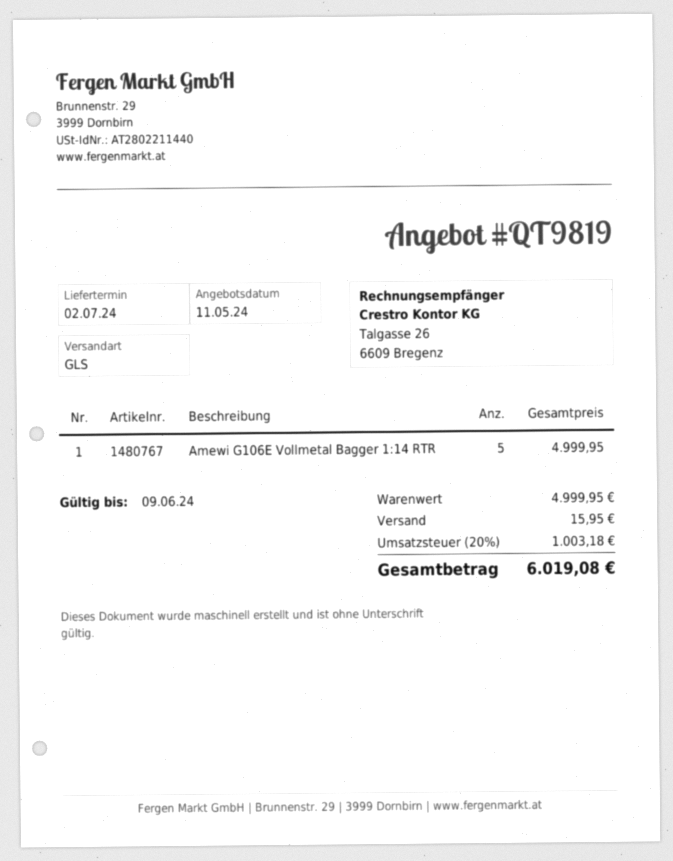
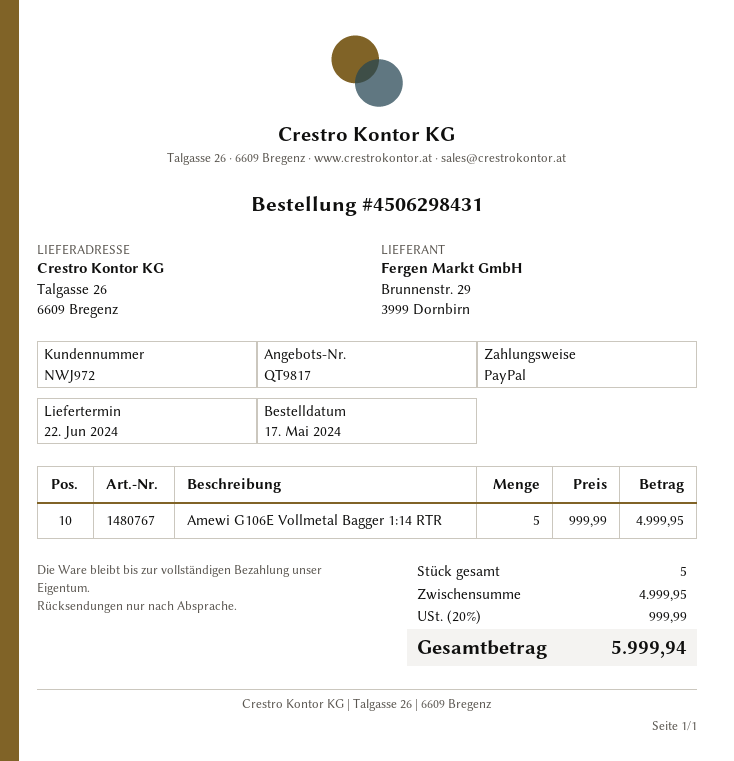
quote number: QT9819 -> QT9817
delivery date: 2024-07-02 -> 2024-06-22
shipping: 15.95 -> none
tax: 20% = 1003.18 -> 20% = 999.99
total: 6019.08 -> 5999.94

